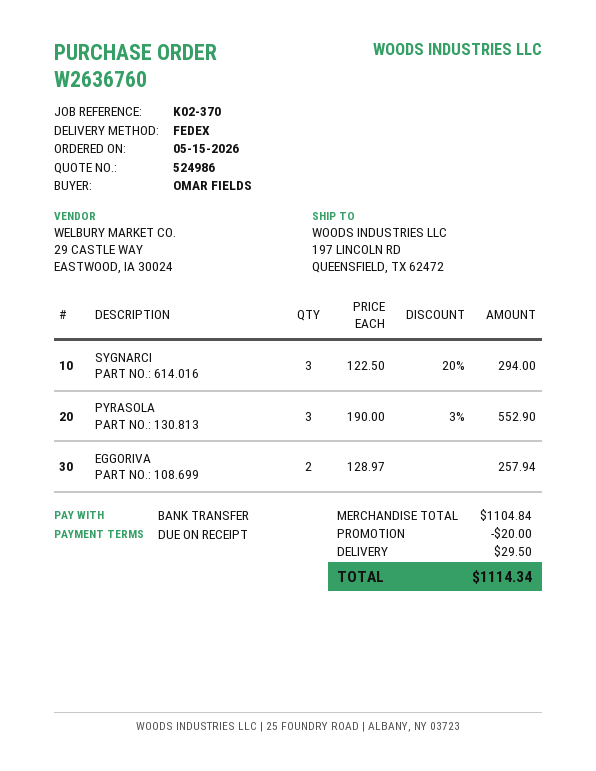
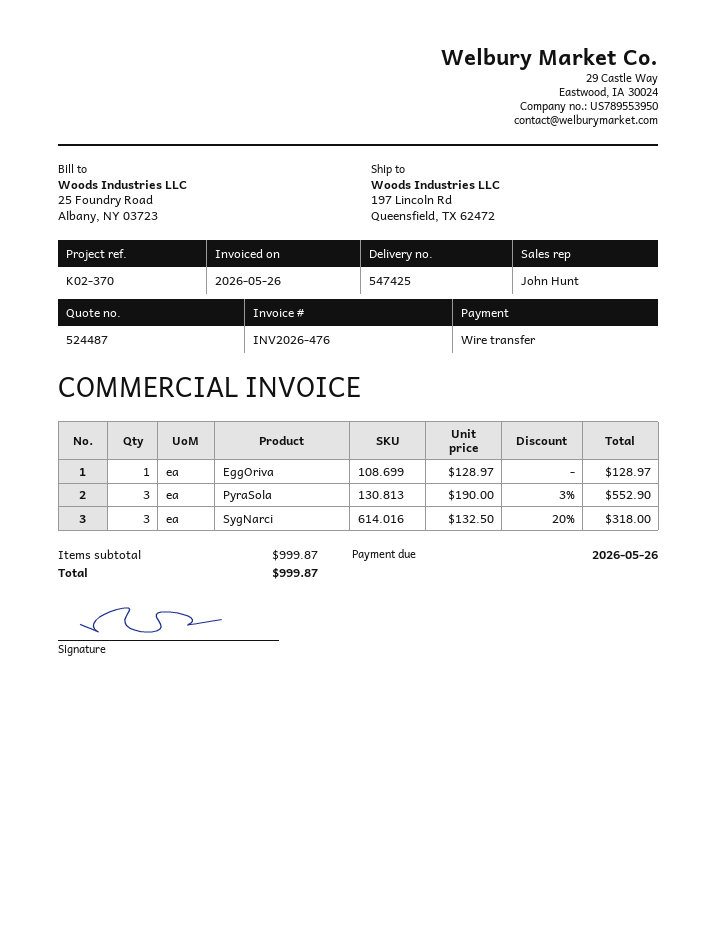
quote number: 524986 -> 524487
SYGNARCI: 3 x 122.50 - 20% = 294.00 -> 3 x 132.50 - 20% = 318.00
EGGORIVA: 2 x 128.97 = 257.94 -> 1 x 128.97 = 128.97
subtotal: 1104.84 -> 999.87
discount: 20.00 -> none
shipping: 29.50 -> none
total: 1114.34 -> 999.87

